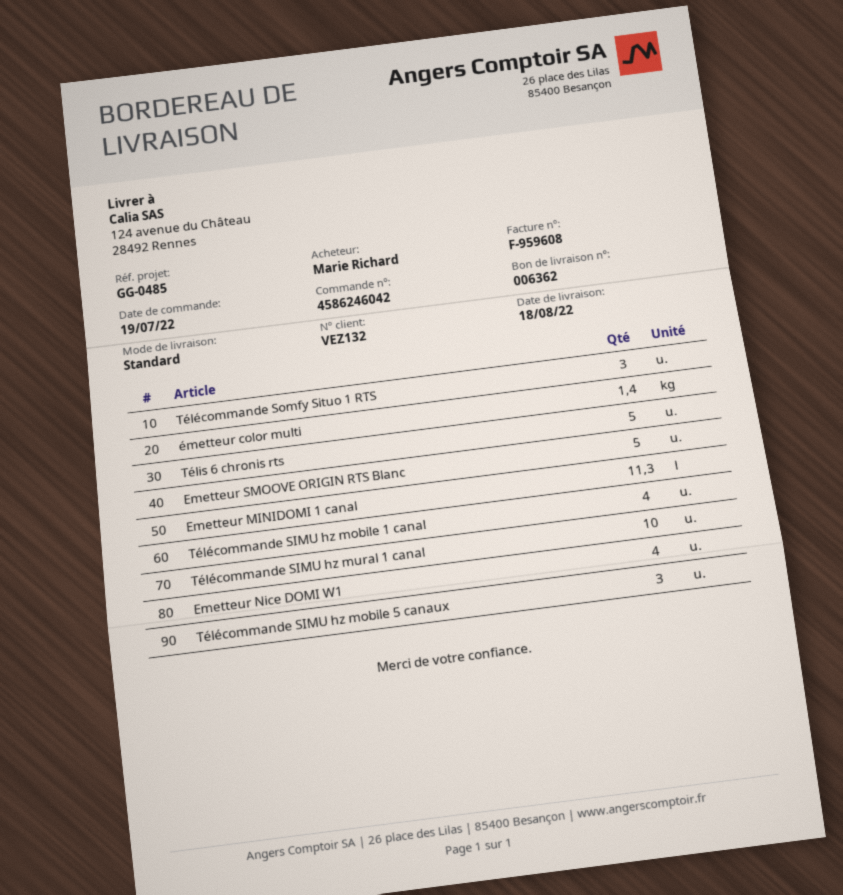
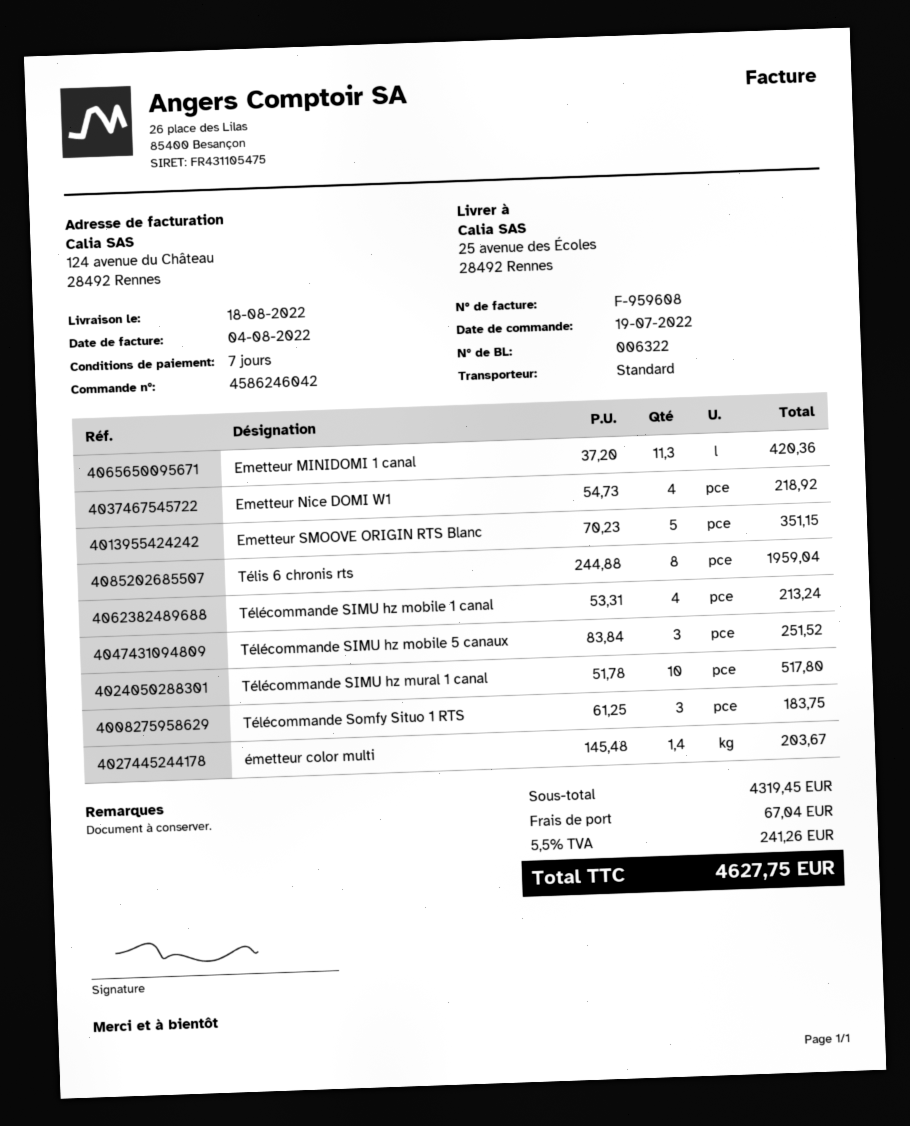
delivery note number: 006362 -> 006322
ship to: 124 avenue du Château, 28492 Rennes -> 25 avenue des Écoles, 28492 Rennes
Télis 6 chronis rts: 5 -> 8

